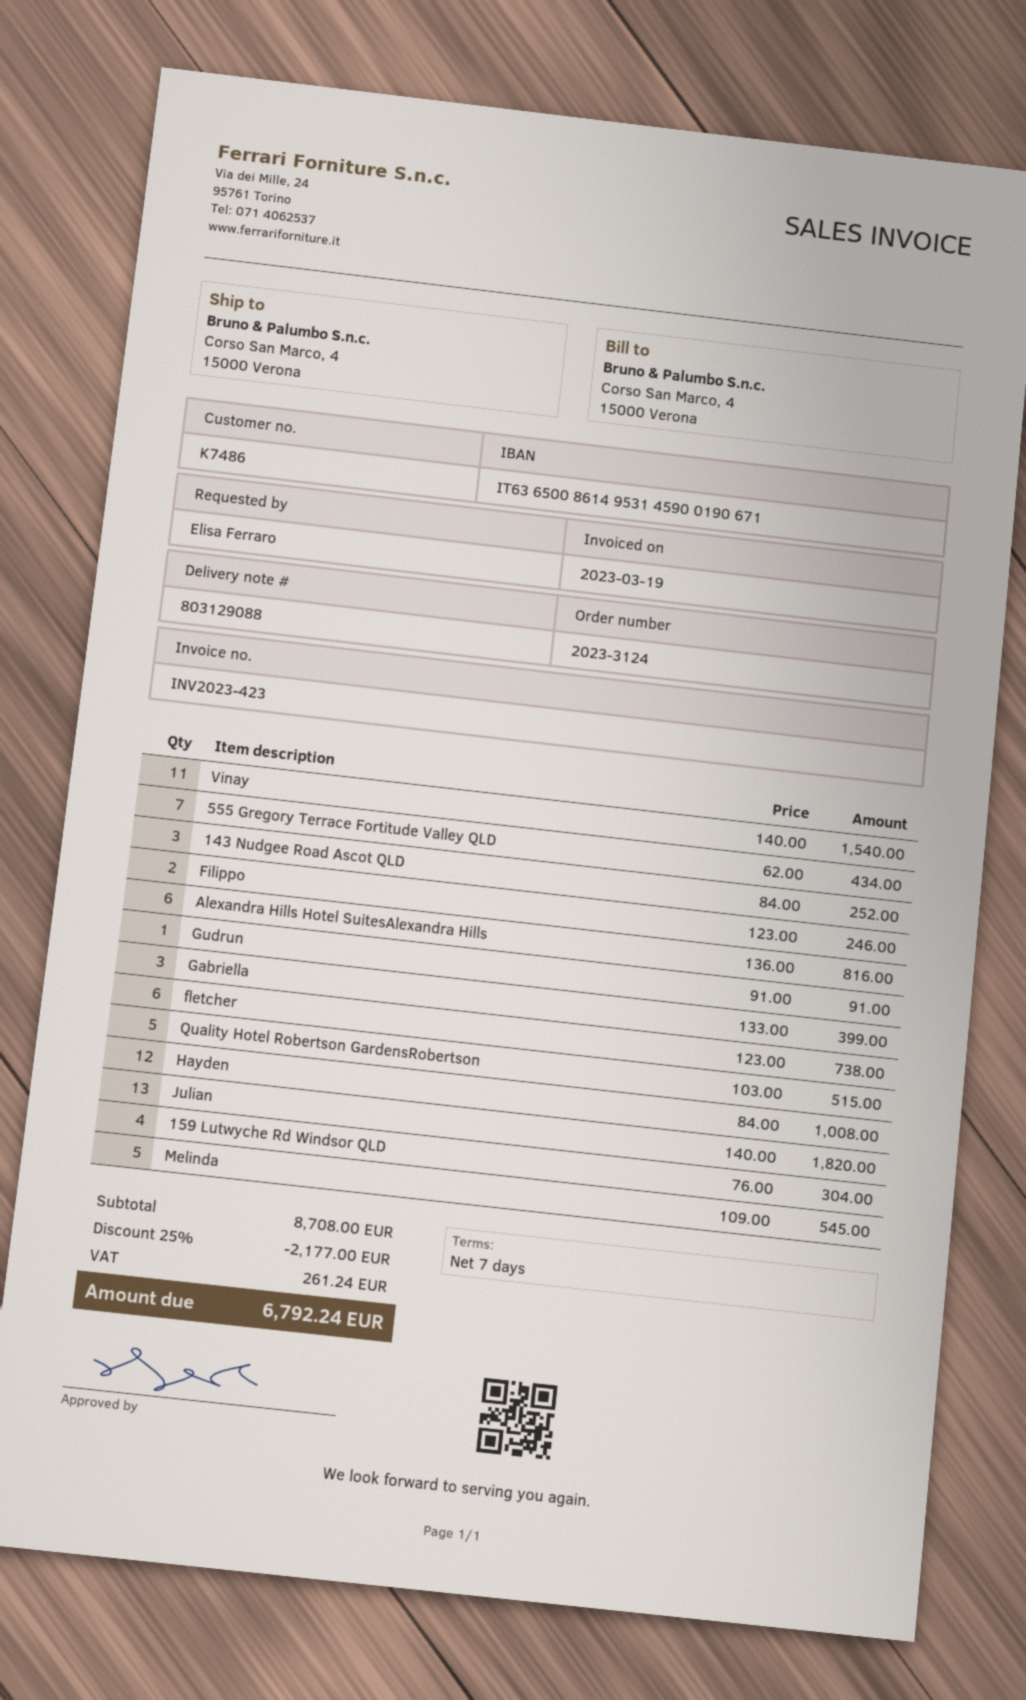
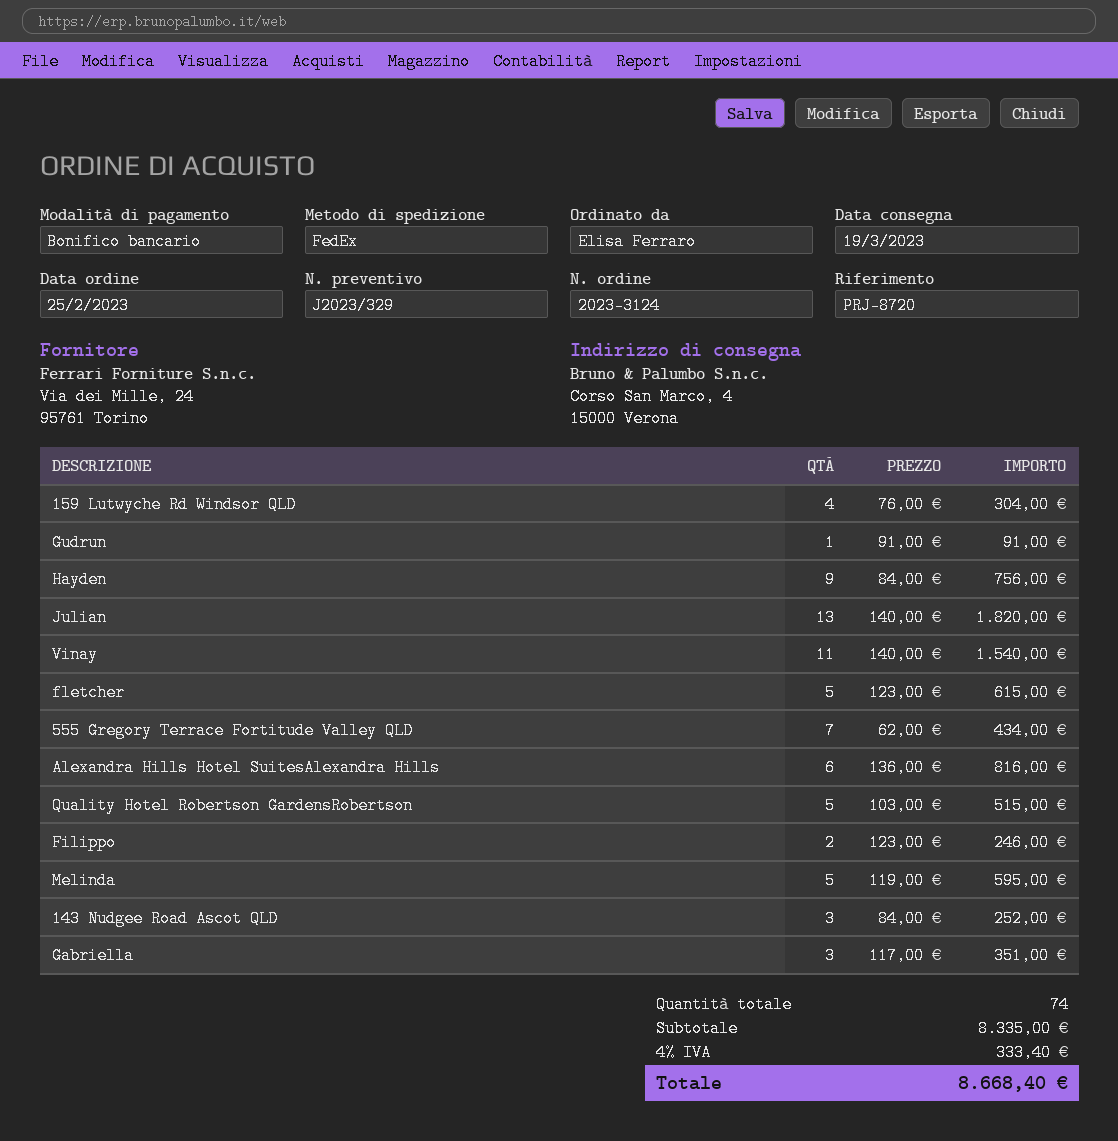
Gabriella: 3 x 133.00 = 399.00 -> 3 x 117.00 = 351.00
fletcher: 6 x 123.00 = 738.00 -> 5 x 123.00 = 615.00
Hayden: 12 x 84.00 = 1008.00 -> 9 x 84.00 = 756.00
Melinda: 5 x 109.00 = 545.00 -> 5 x 119.00 = 595.00
subtotal: 8708.00 -> 8335.00
discount: 25% = 2177.00 -> none
tax: 261.24 -> 333.40
total: 6792.24 -> 8668.40

